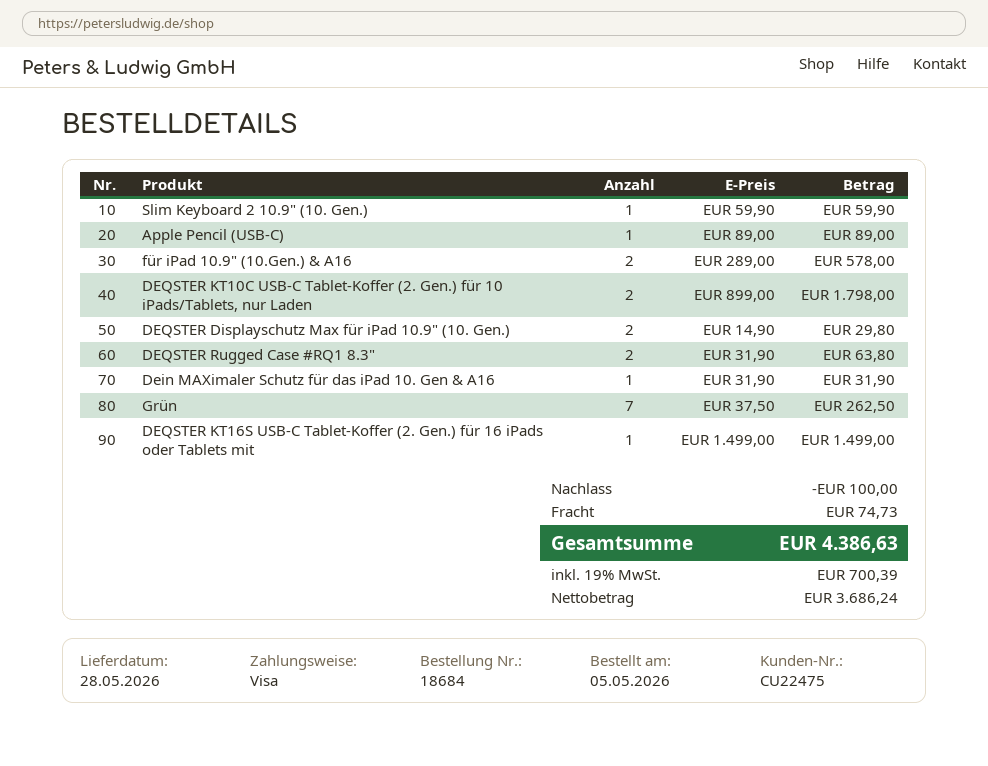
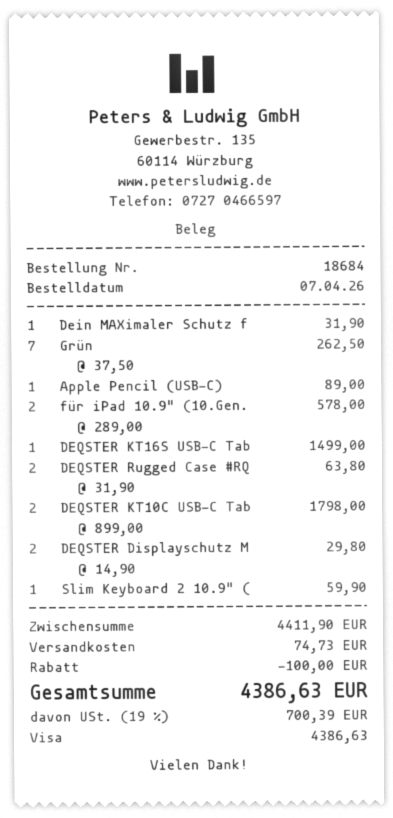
order date: 2026-05-05 -> 2026-04-07

